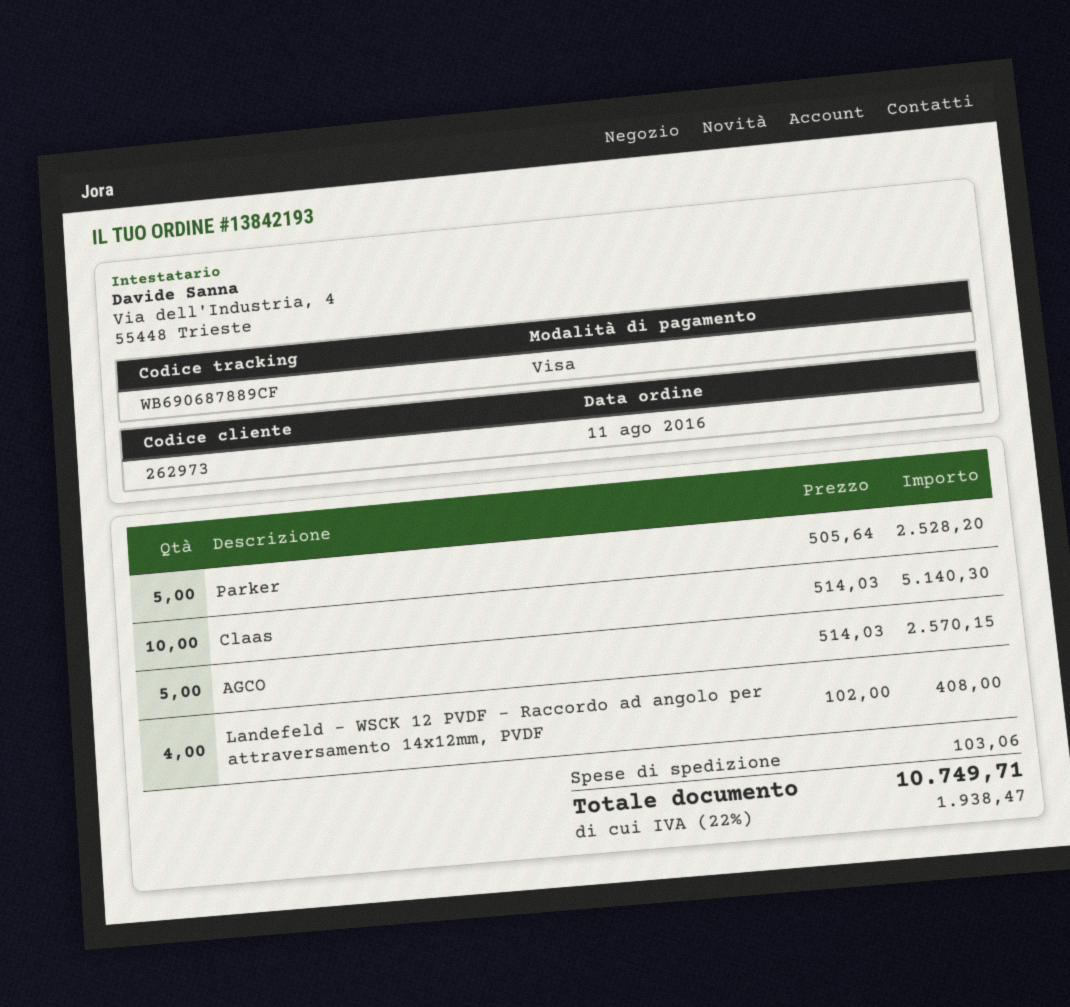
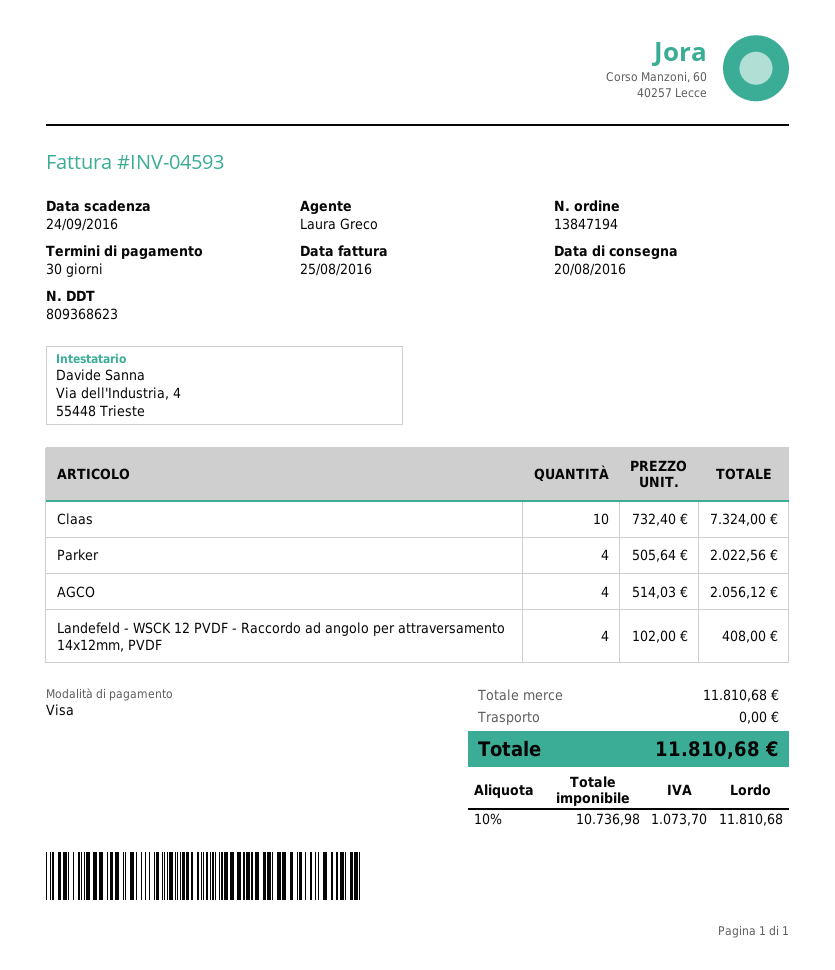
order number: 13842193 -> 13847194
Parker: 5 x 505.64 = 2528.20 -> 4 x 505.64 = 2022.56
Claas: 10 x 514.03 = 5140.30 -> 10 x 732.40 = 7324.00
AGCO: 5 x 514.03 = 2570.15 -> 4 x 514.03 = 2056.12
shipping: 103.06 -> 0.00
tax: 22% = 1938.47 -> 10% = 1073.70
total: 10749.71 -> 11810.68

